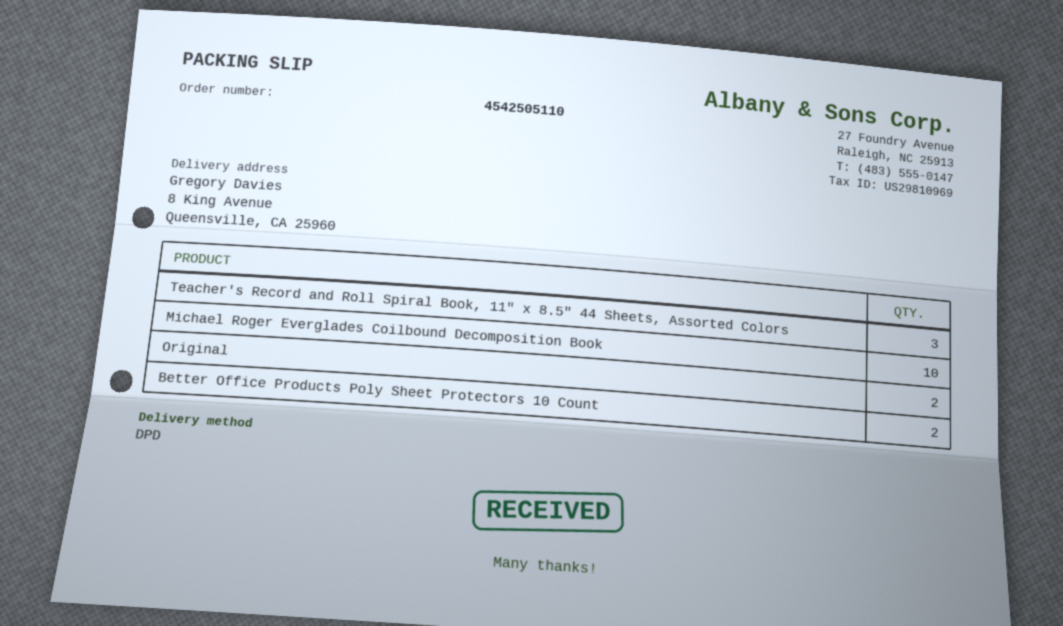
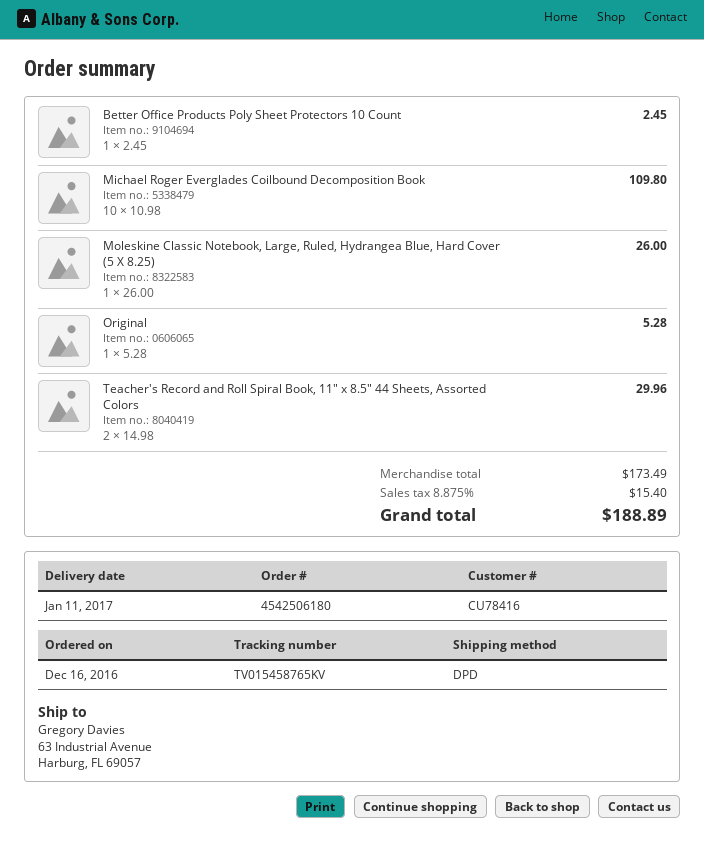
order number: 4542505110 -> 4542506180
ship to: 8 King Avenue, Queensville, CA 25960 -> 63 Industrial Avenue, Harburg, FL 69057
Teacher's Record and Roll Spiral Book, 11" x 8.5" 44 Sheets, Assorted Colors: 3 -> 2
Original: 2 -> 1
Better Office Products Poly Sheet Protectors 10 Count: 2 -> 1
Moleskine Classic Notebook, Large, Ruled, Hydrangea Blue, Hard Cover (5 X 8.25): none -> 1

